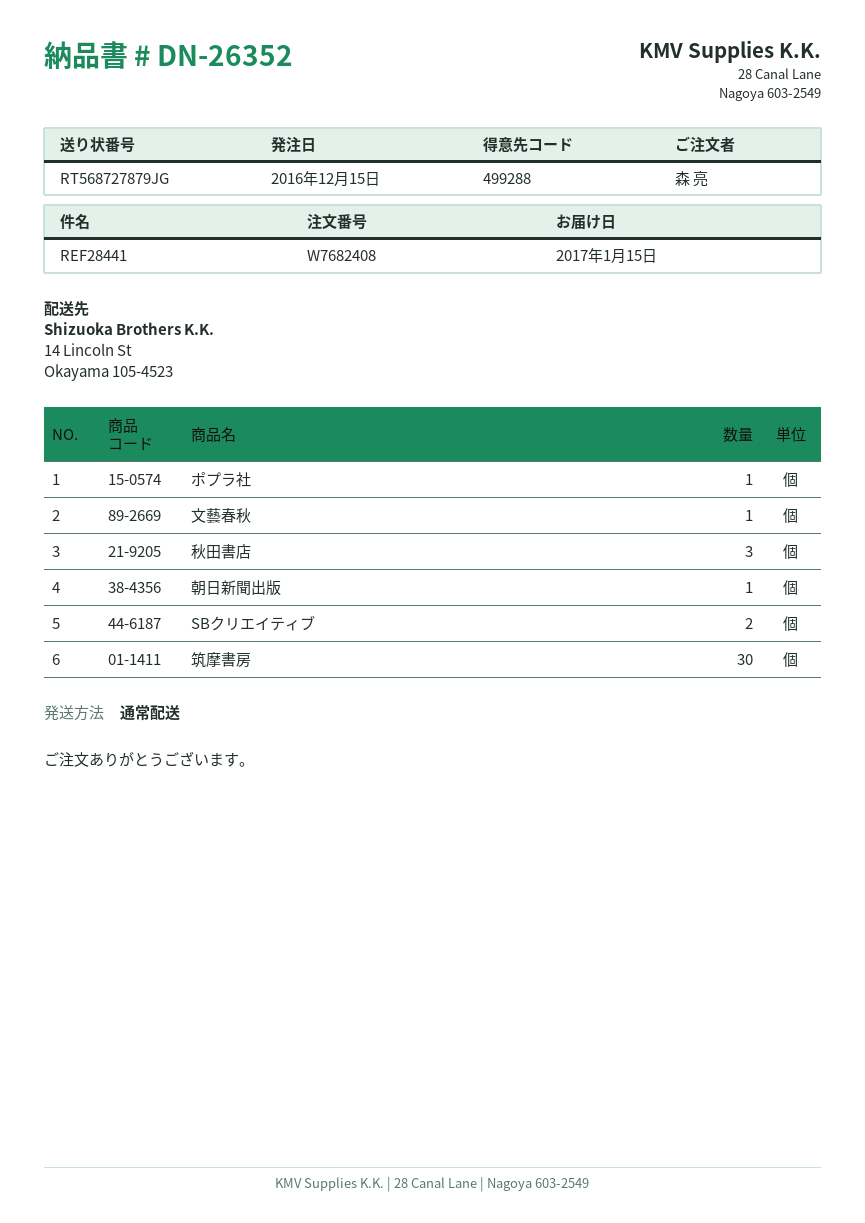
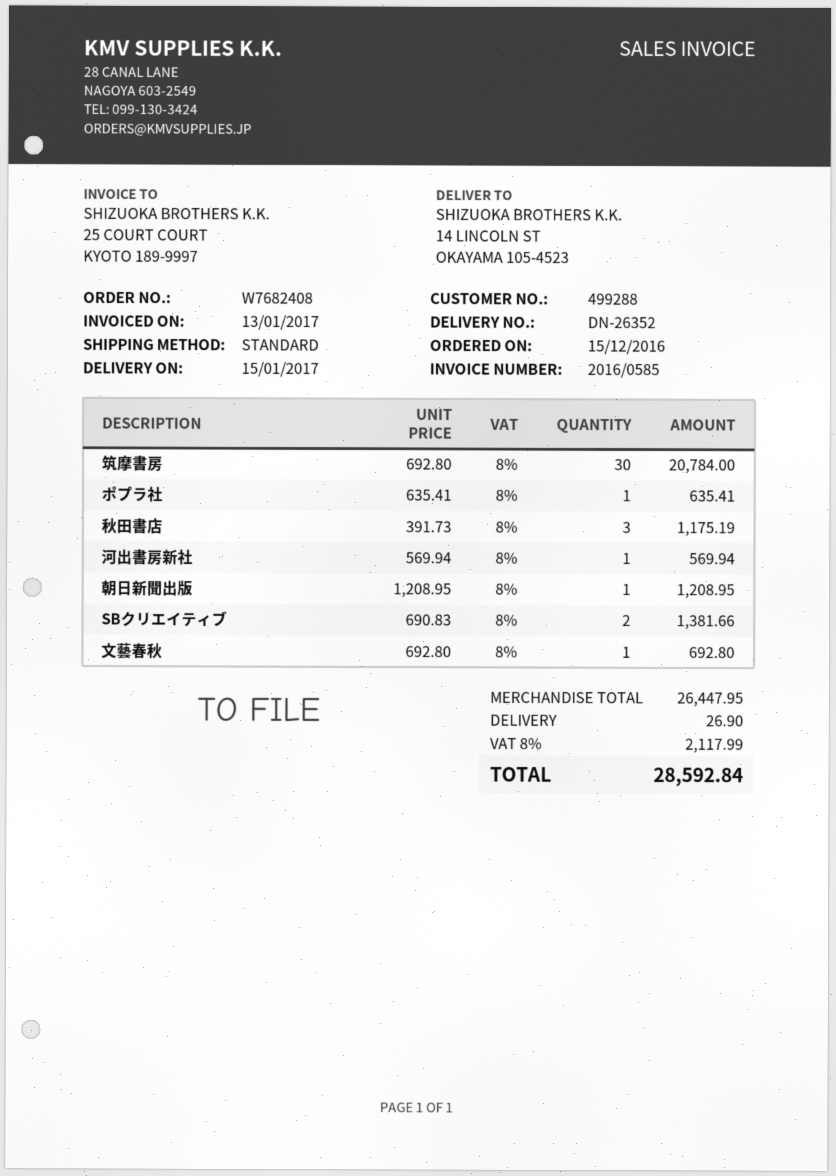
河出書房新社: none -> 1

